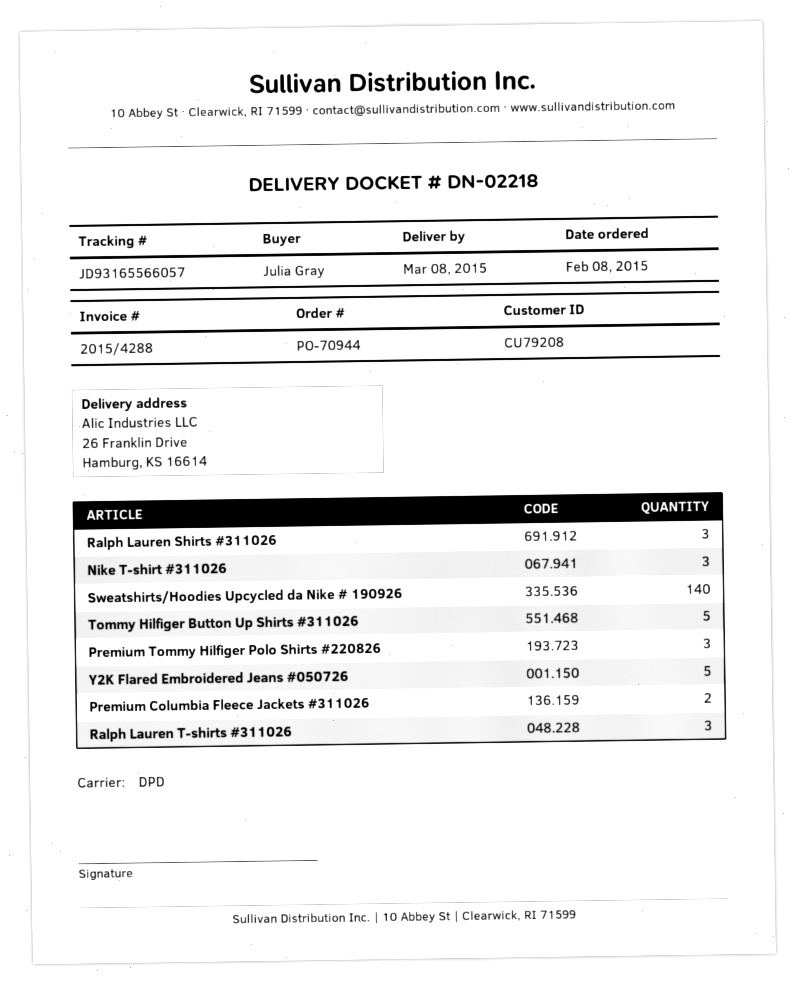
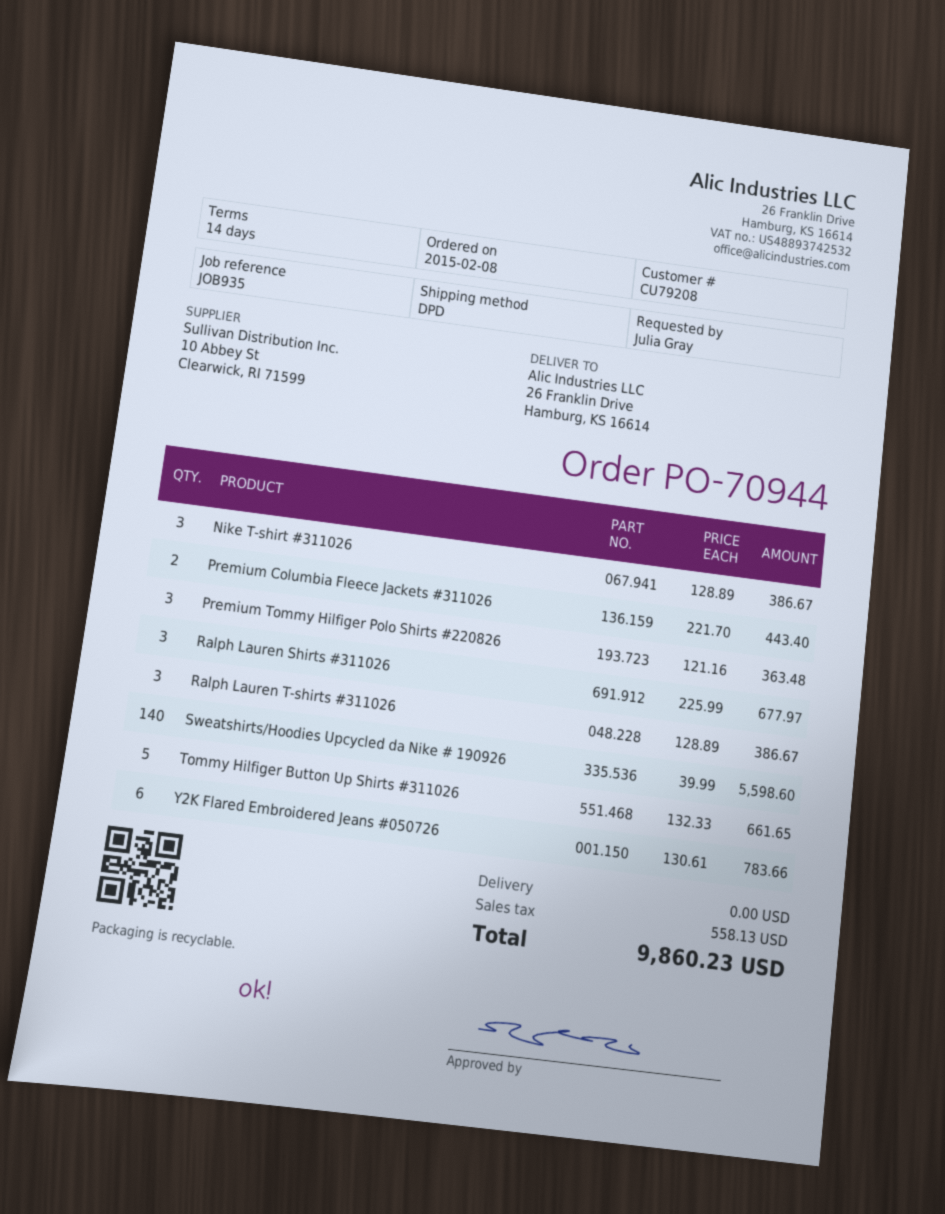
Y2K Flared Embroidered Jeans #050726: 5 -> 6

